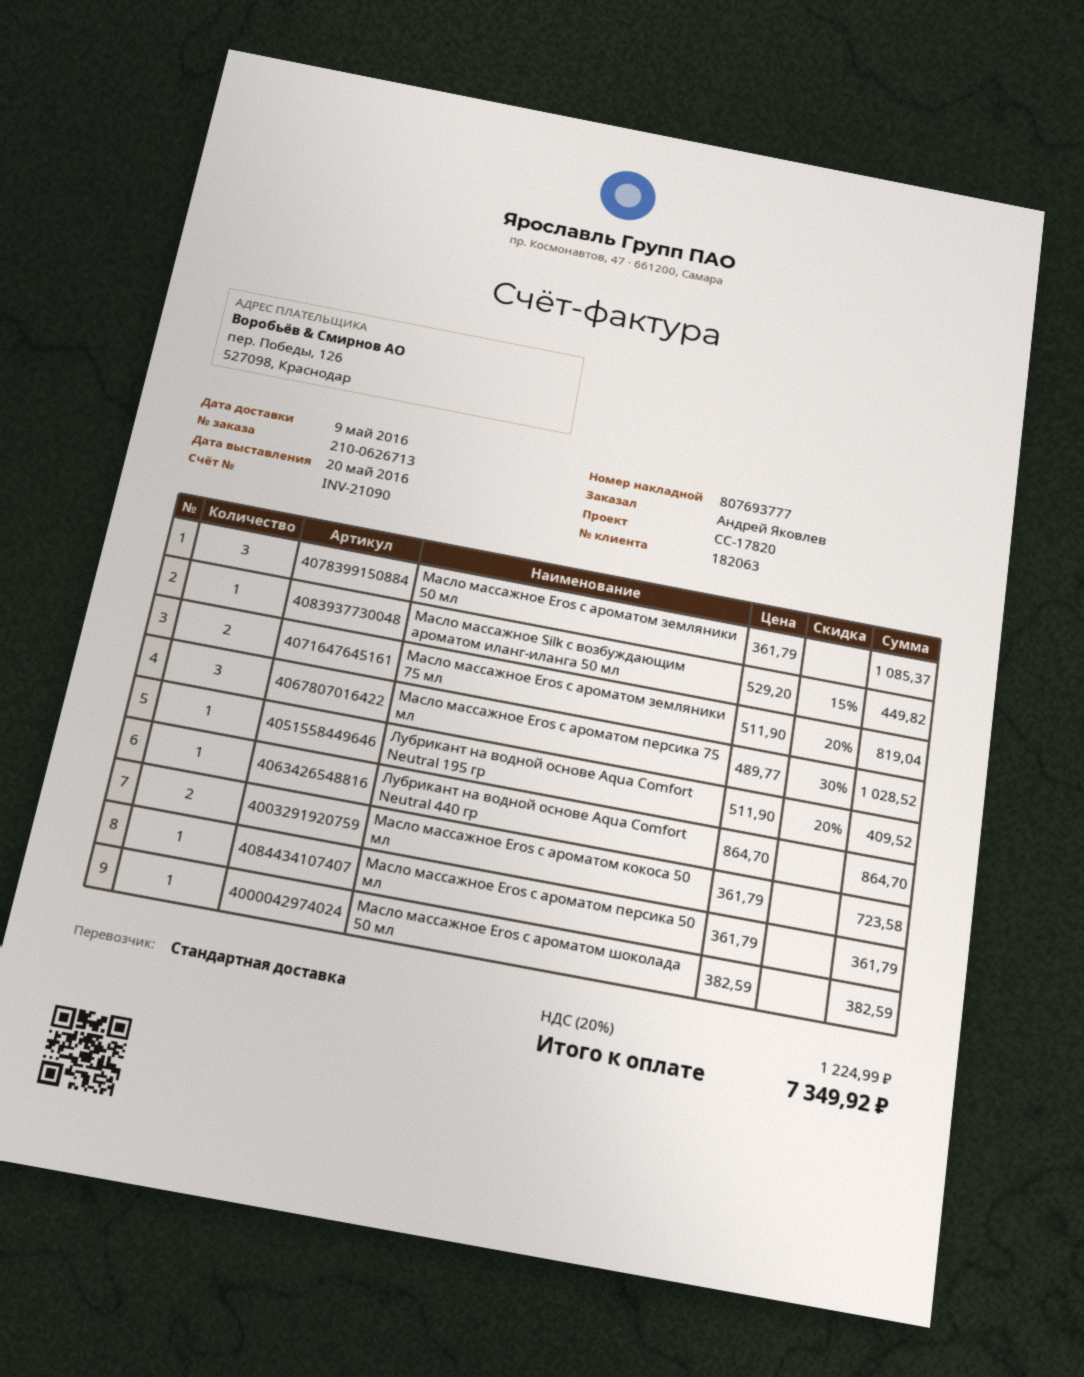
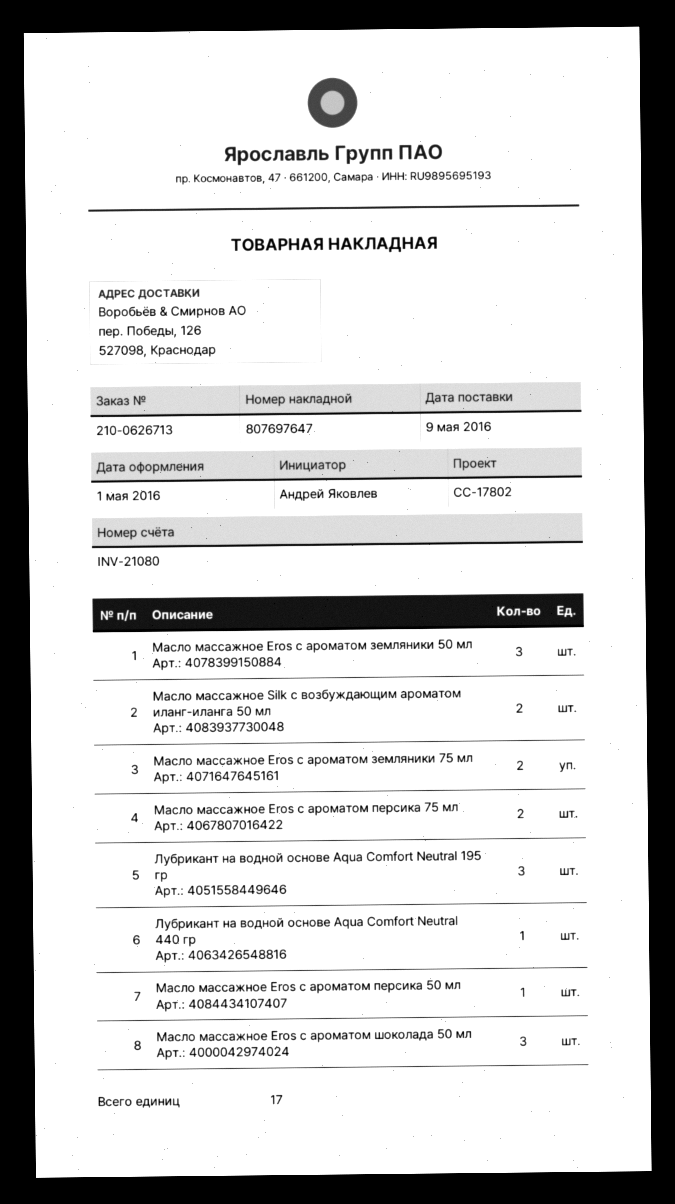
delivery note number: 807693777 -> 807697647
invoice number: INV-21090 -> INV-21080
reference: CC-17820 -> CC-17802
Масло массажное Silk с возбуждающим ароматом иланг-иланга 50 мл: 1 -> 2
Масло массажное Eros c ароматом персика 75 мл: 3 -> 2
Лубрикант на водной основе Aqua Comfort Neutral 195 гр: 1 -> 3
Масло массажное Eros c ароматом кокоса 50 мл: 2 -> none
Масло массажное Eros c ароматом шоколада 50 мл: 1 -> 3

